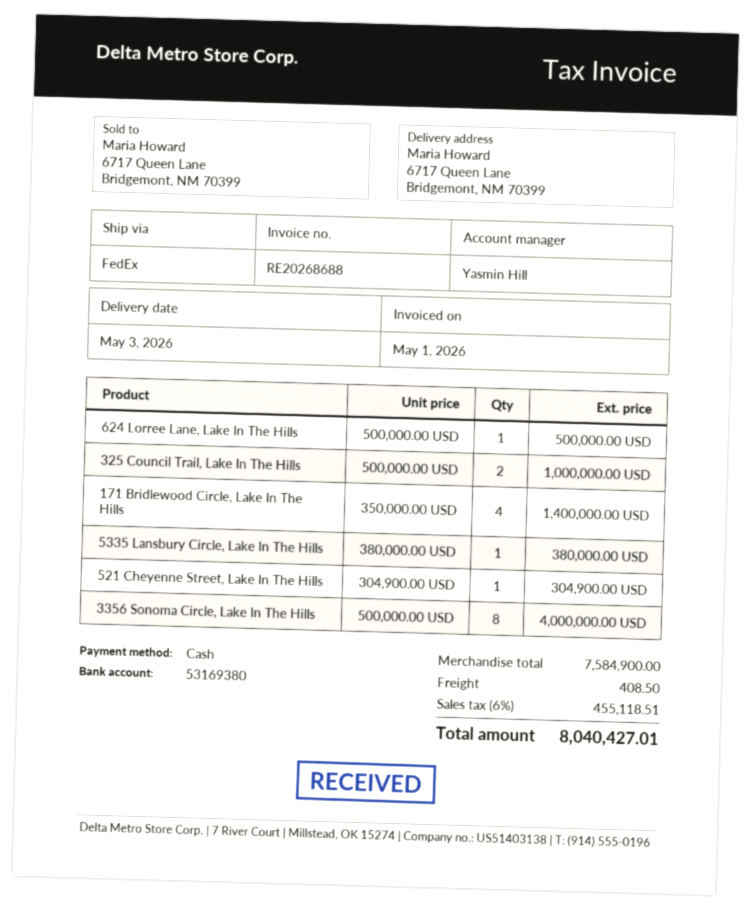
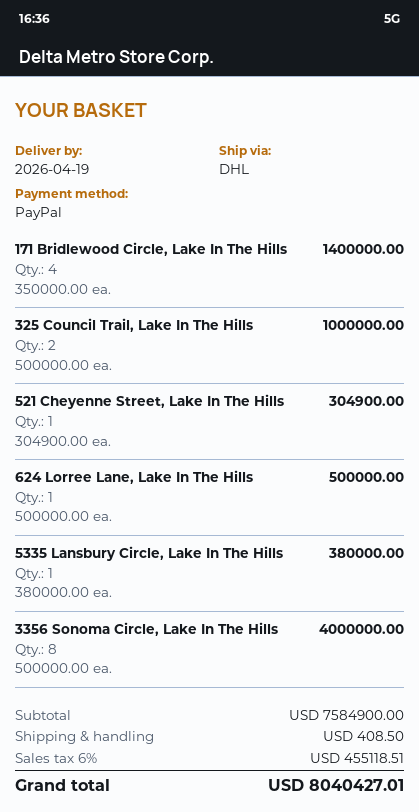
delivery date: 2026-05-03 -> 2026-04-19
payment method: cash -> PayPal
shipping method: FedEx -> DHL

